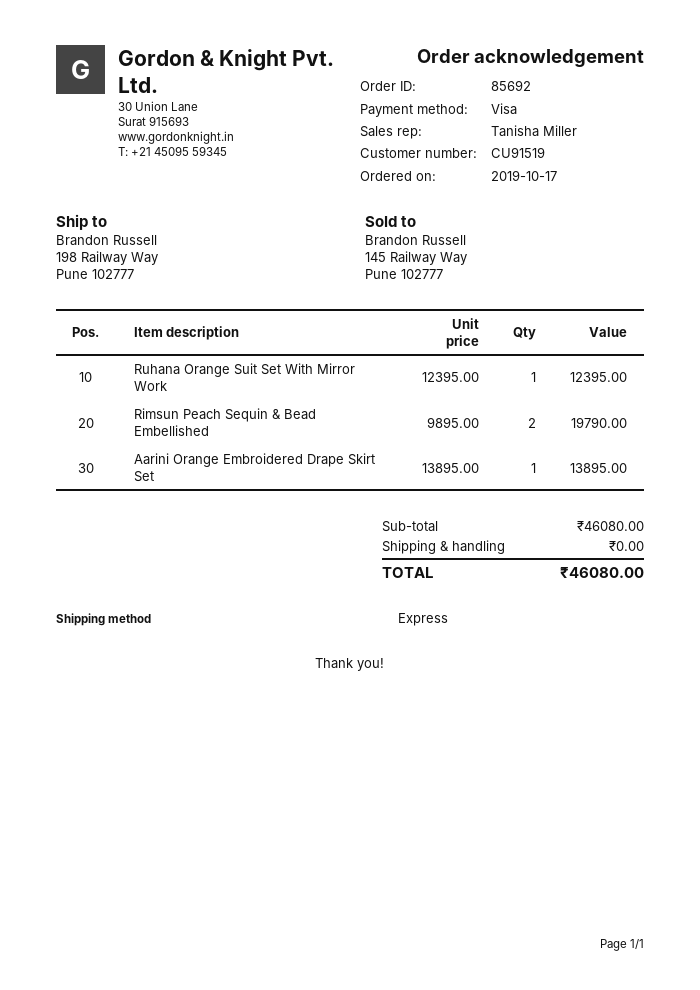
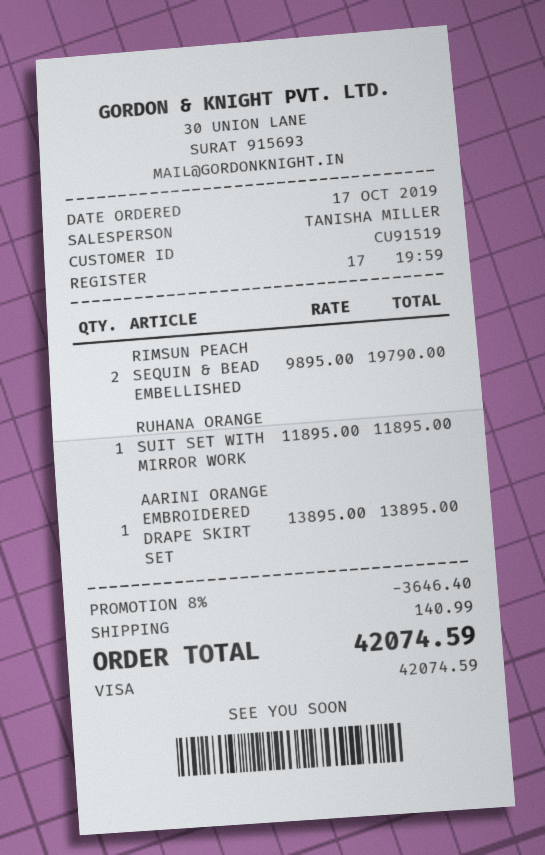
Ruhana Orange Suit Set With Mirror Work: 1 x 12395.00 = 12395.00 -> 1 x 11895.00 = 11895.00
discount: none -> 8% = 3646.40
shipping: 0.00 -> 140.99
total: 46080.00 -> 42074.59

